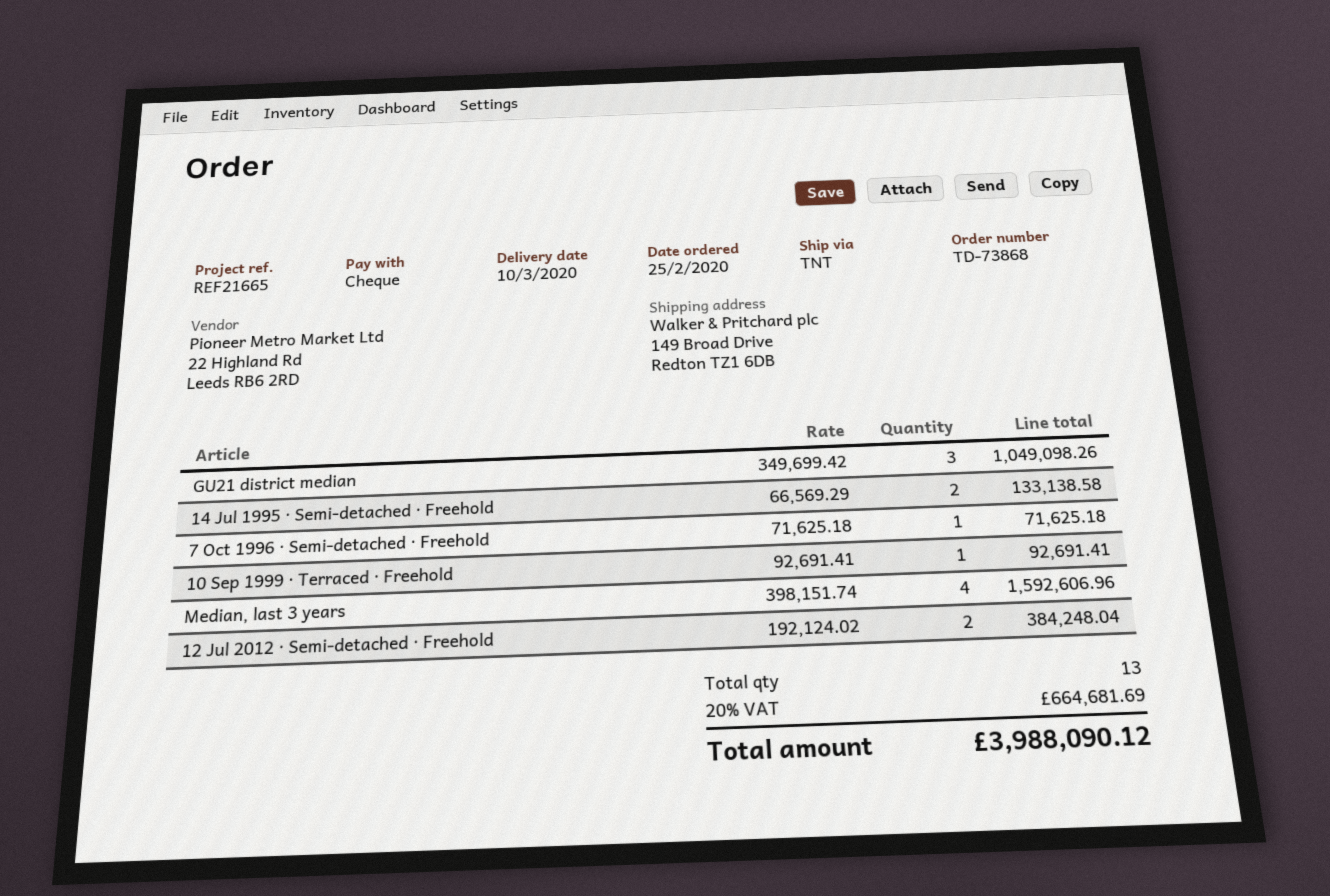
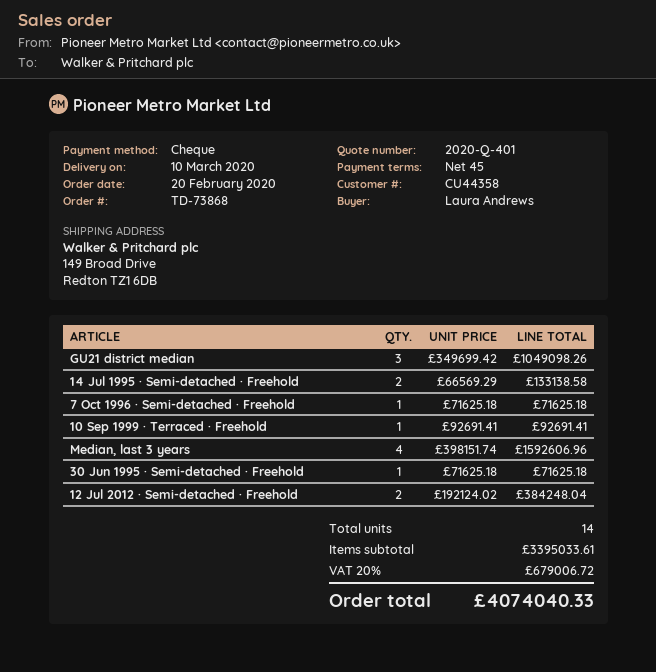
order date: 2020-02-25 -> 2020-02-20
30 Jun 1995 · Semi-detached · Freehold: none -> 1 x 71625.18 = 71625.18
total quantity: 13 -> 14
tax: 20% = 664681.69 -> 20% = 679006.72
total: 3988090.12 -> 4074040.33

